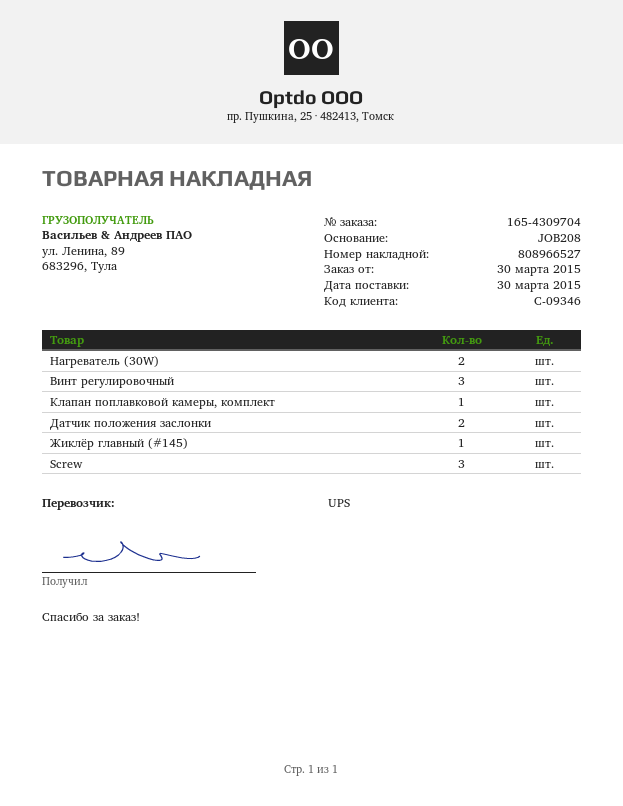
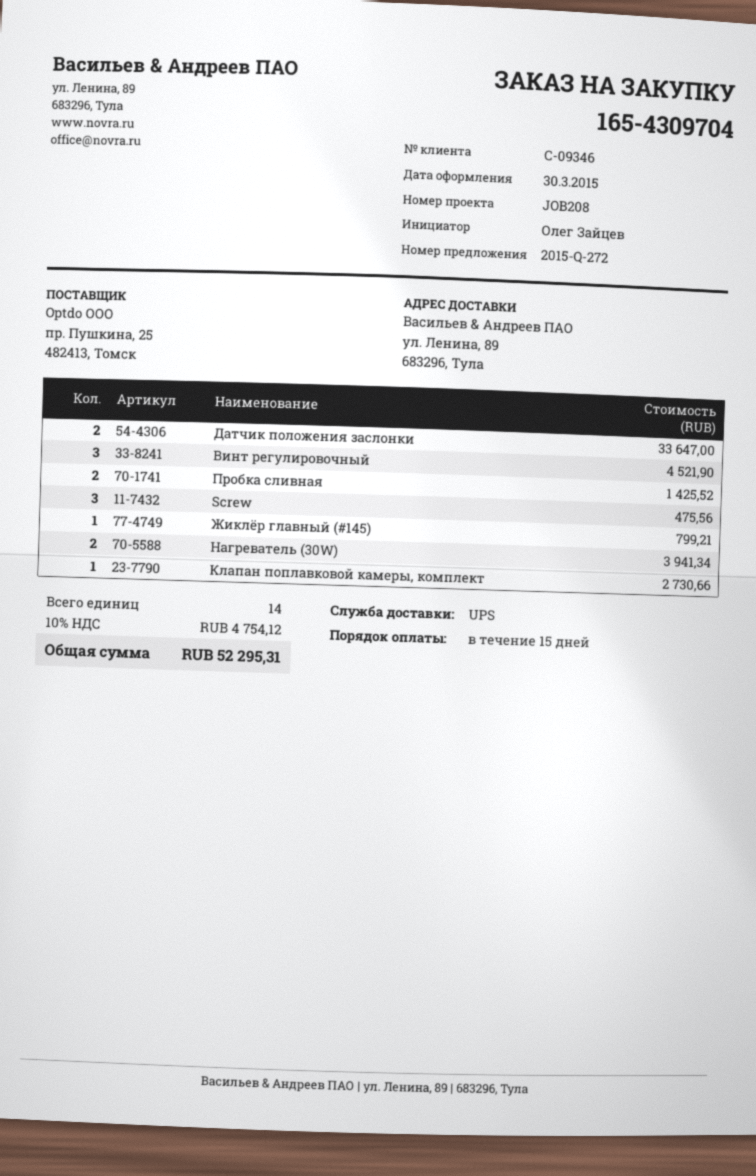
Пробка сливная: none -> 2

